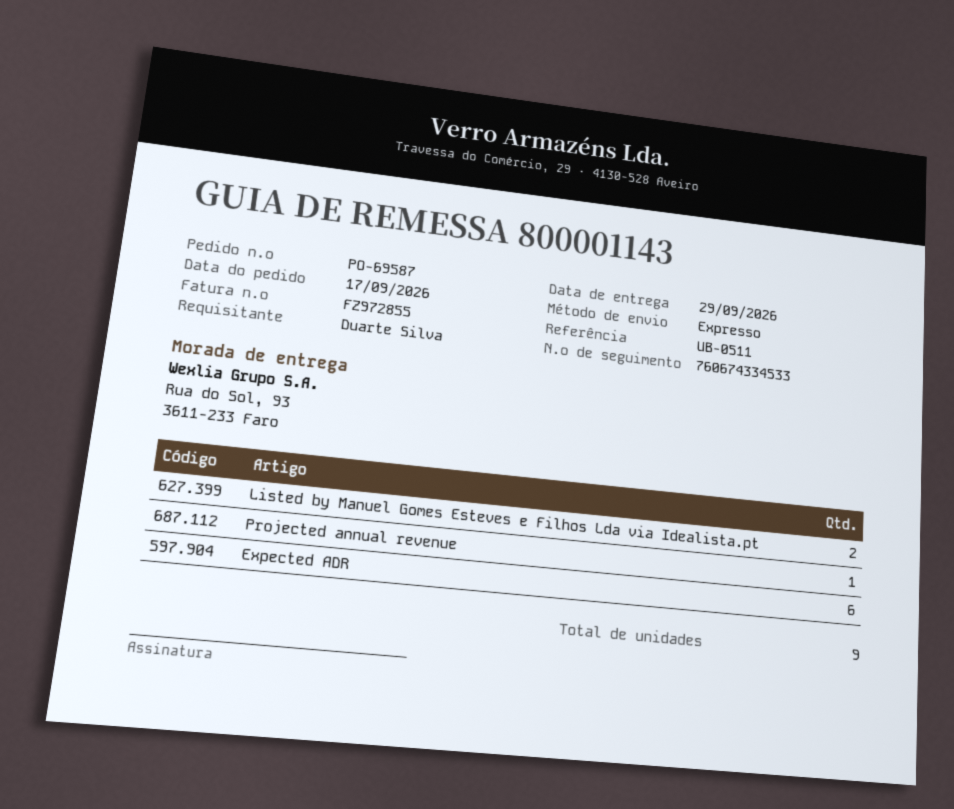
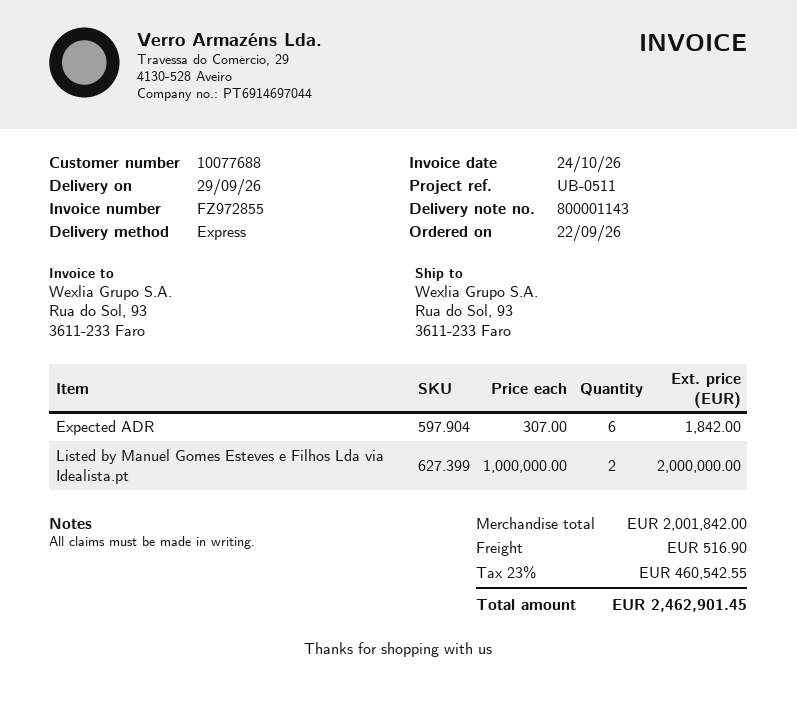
order date: 2026-09-17 -> 2026-09-22
Projected annual revenue: 1 -> none

